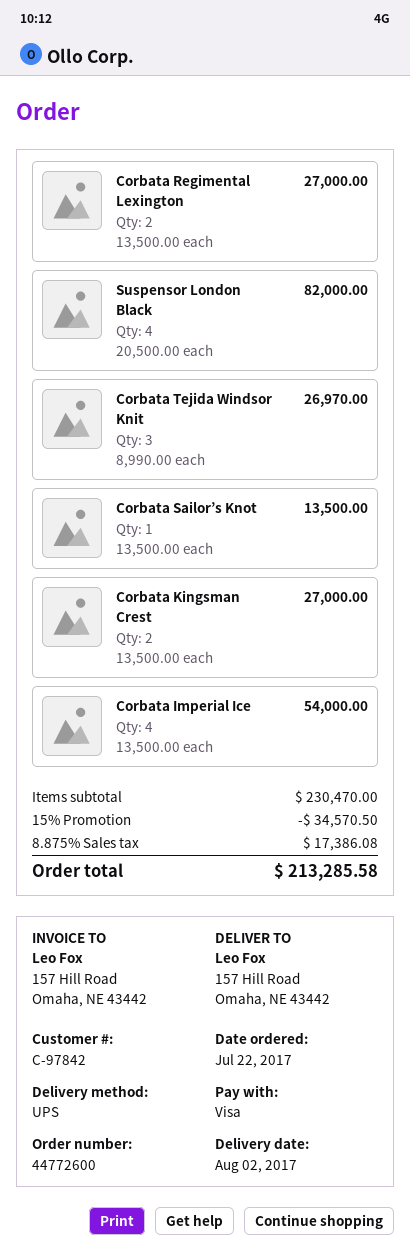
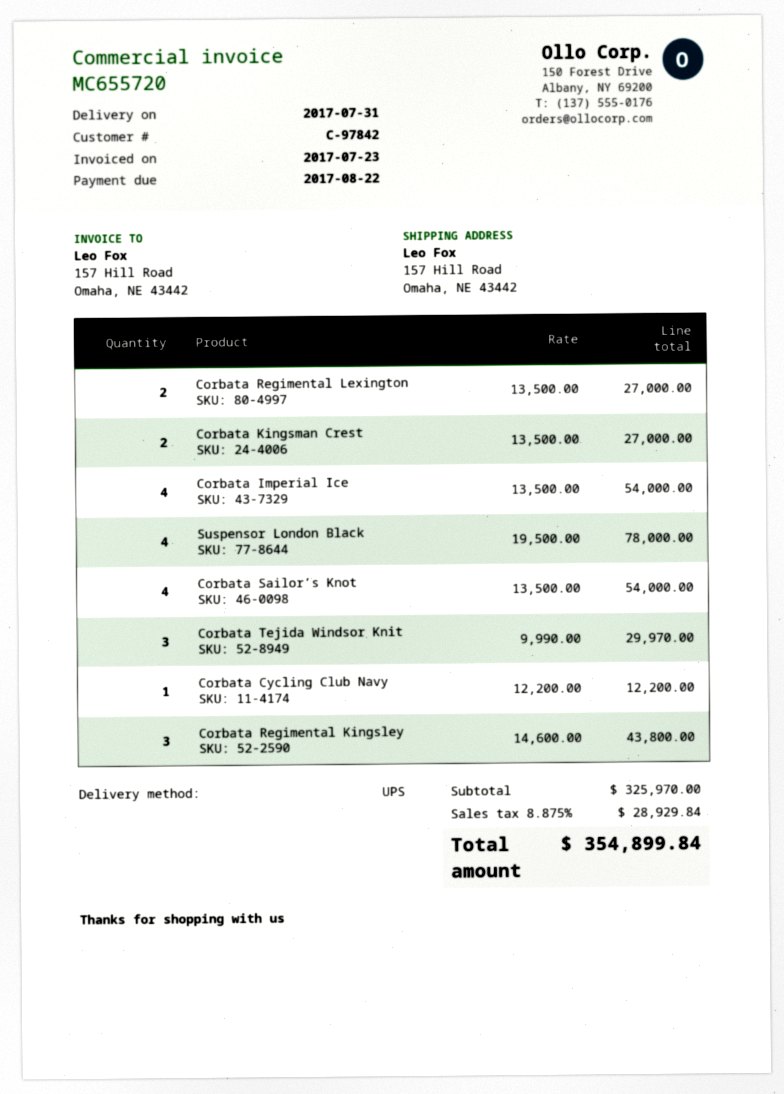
delivery date: 2017-08-02 -> 2017-07-31
Suspensor London Black: 4 x 20500.00 = 82000.00 -> 4 x 19500.00 = 78000.00
Corbata Tejida Windsor Knit: 3 x 8990.00 = 26970.00 -> 3 x 9990.00 = 29970.00
Corbata Sailor’s Knot: 1 x 13500.00 = 13500.00 -> 4 x 13500.00 = 54000.00
Corbata Cycling Club Navy: none -> 1 x 12200.00 = 12200.00
Corbata Regimental Kingsley: none -> 3 x 14600.00 = 43800.00
subtotal: 230470.00 -> 325970.00
discount: 15% = 34570.50 -> none
tax: 8.875% = 17386.08 -> 8.875% = 28929.84
total: 213285.58 -> 354899.84

